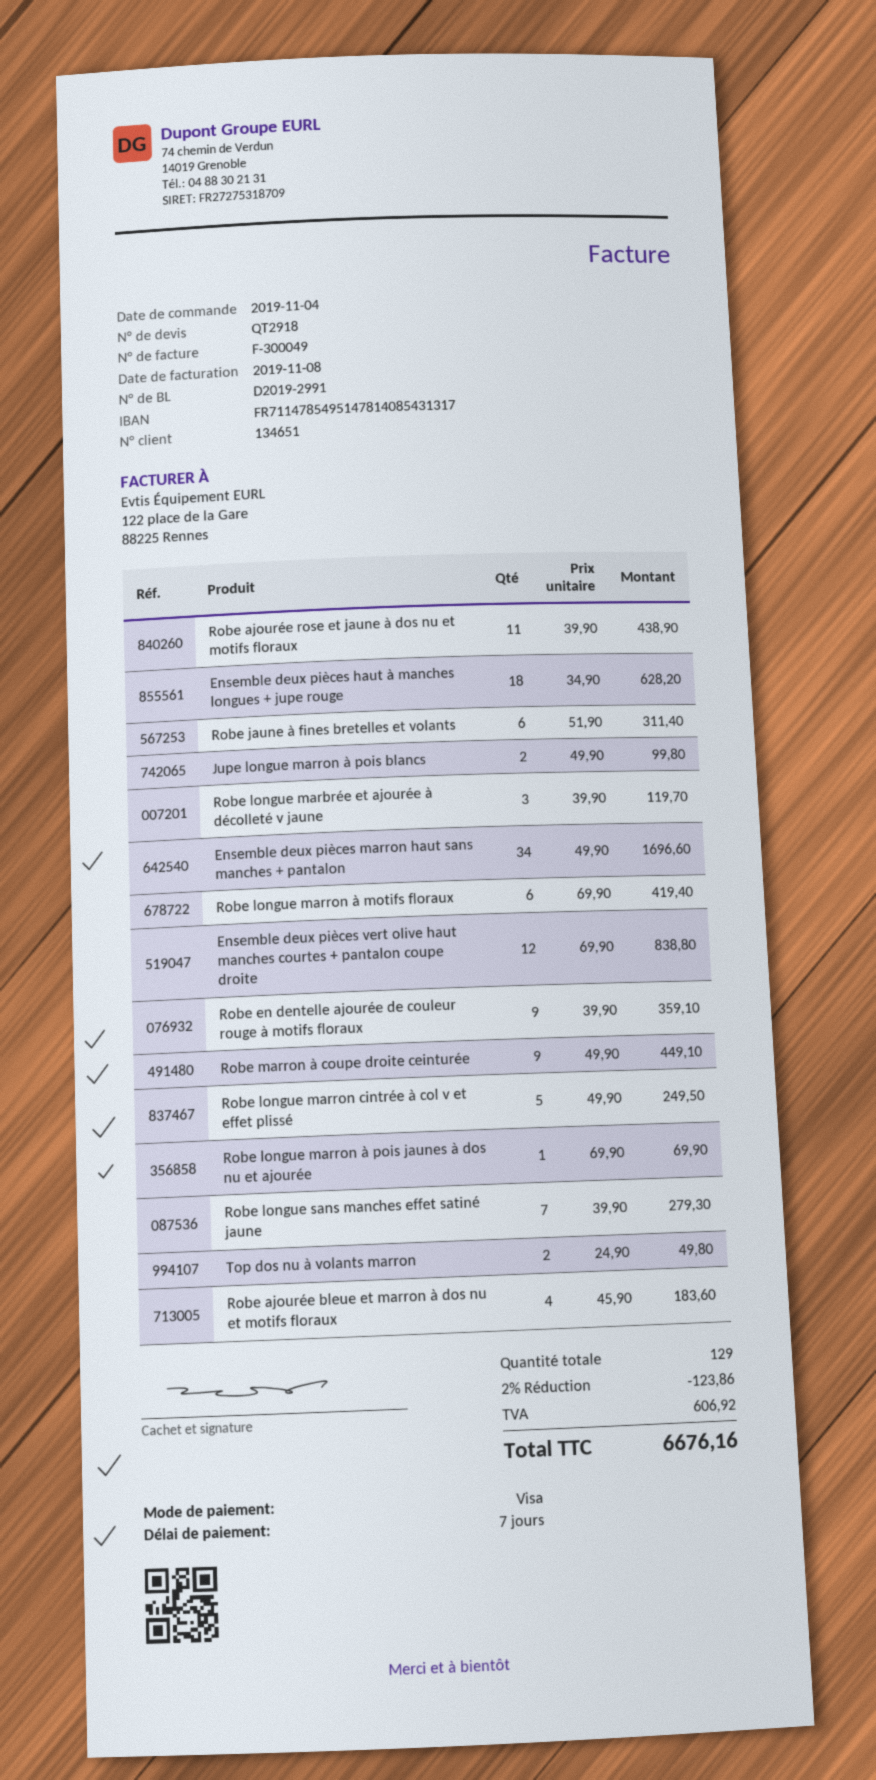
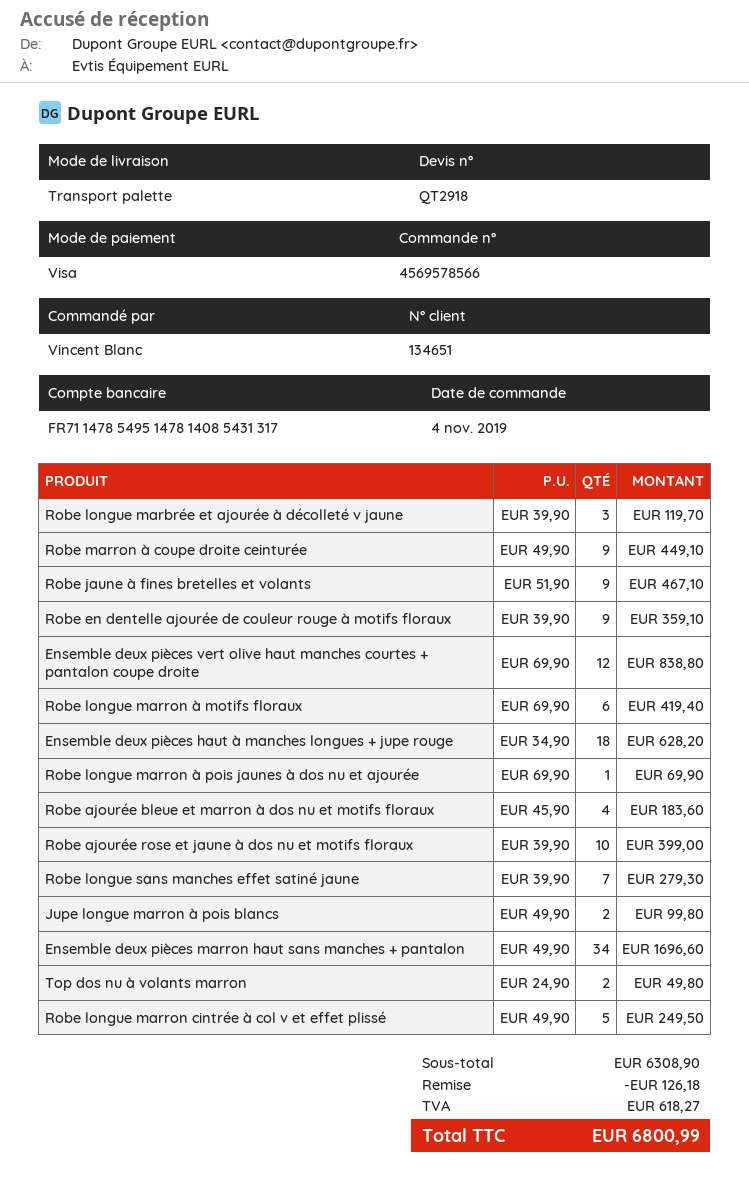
Robe ajourée rose et jaune à dos nu et motifs floraux: 11 x 39.90 = 438.90 -> 10 x 39.90 = 399.00
Robe jaune à fines bretelles et volants: 6 x 51.90 = 311.40 -> 9 x 51.90 = 467.10
discount: 123.86 -> 126.18
tax: 606.92 -> 618.27
total: 6676.16 -> 6800.99

